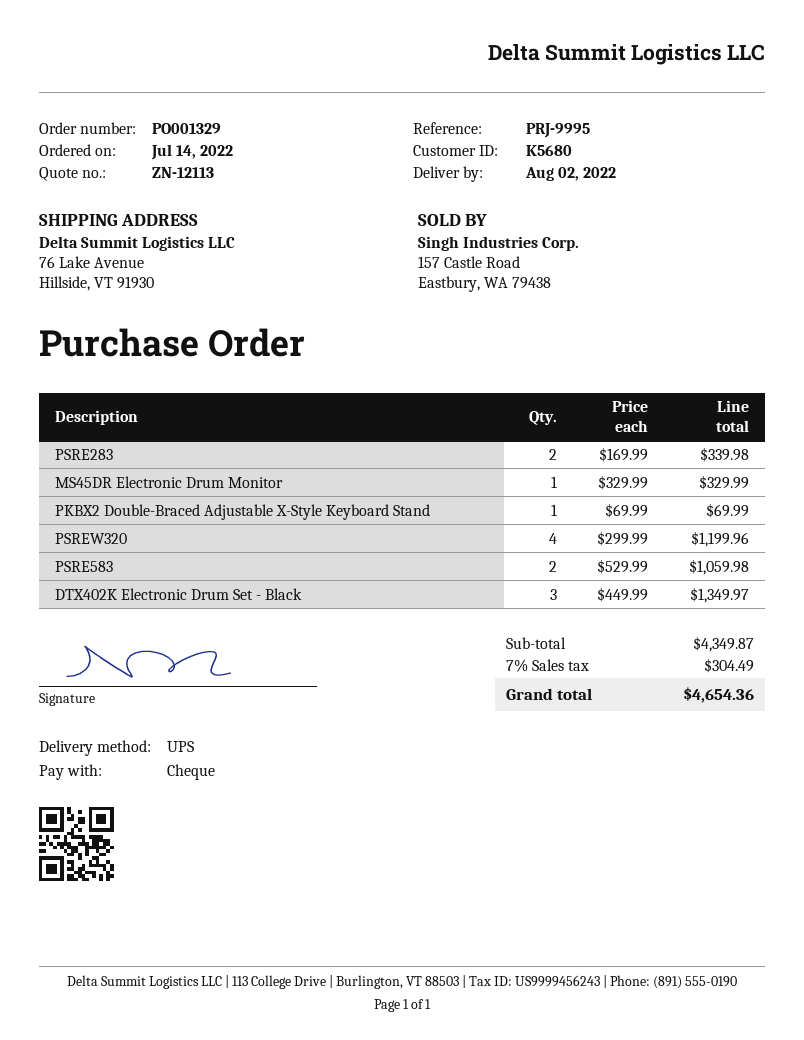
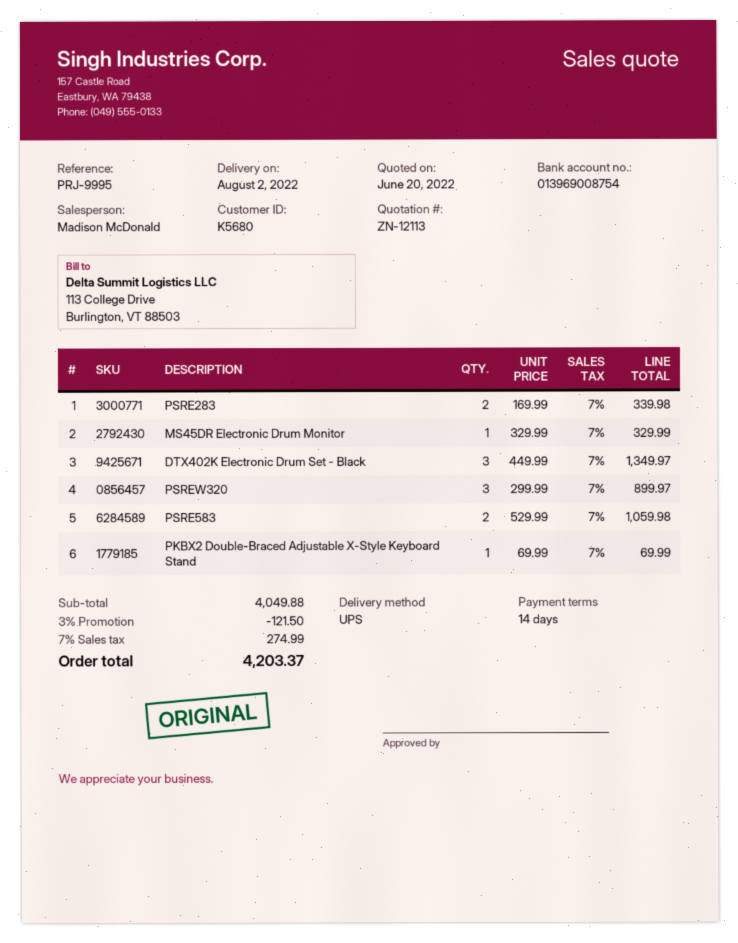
PSREW320: 4 x 299.99 = 1199.96 -> 3 x 299.99 = 899.97
subtotal: 4349.87 -> 4049.88
discount: none -> 3% = 121.50
tax: 7% = 304.49 -> 7% = 274.99
total: 4654.36 -> 4203.37

